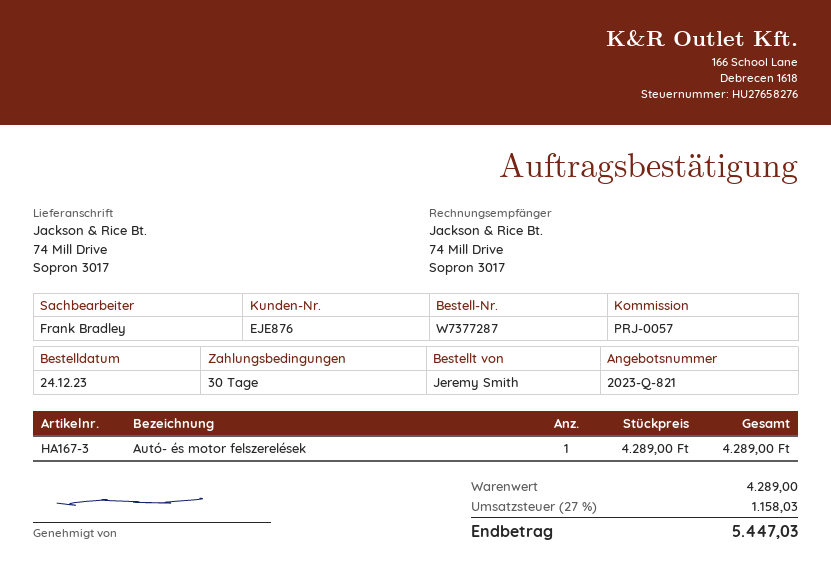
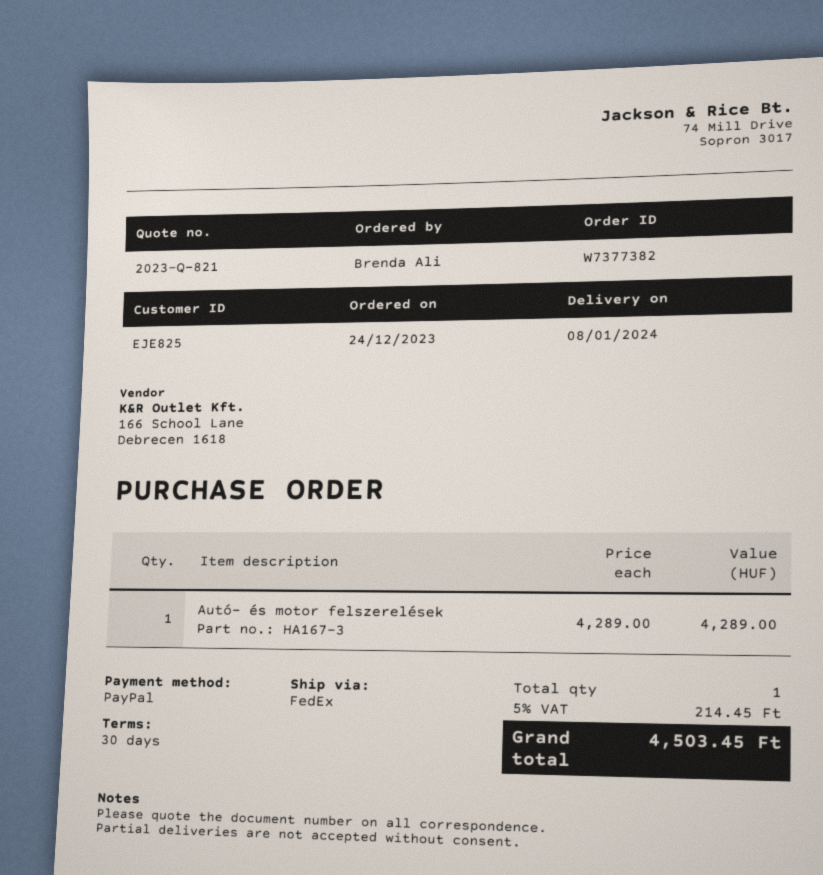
order number: W7377287 -> W7377382
customer number: EJE876 -> EJE825
ordered by: Jeremy Smith -> Brenda Ali
tax: 27% = 1158.03 -> 5% = 214.45
total: 5447.03 -> 4503.45

